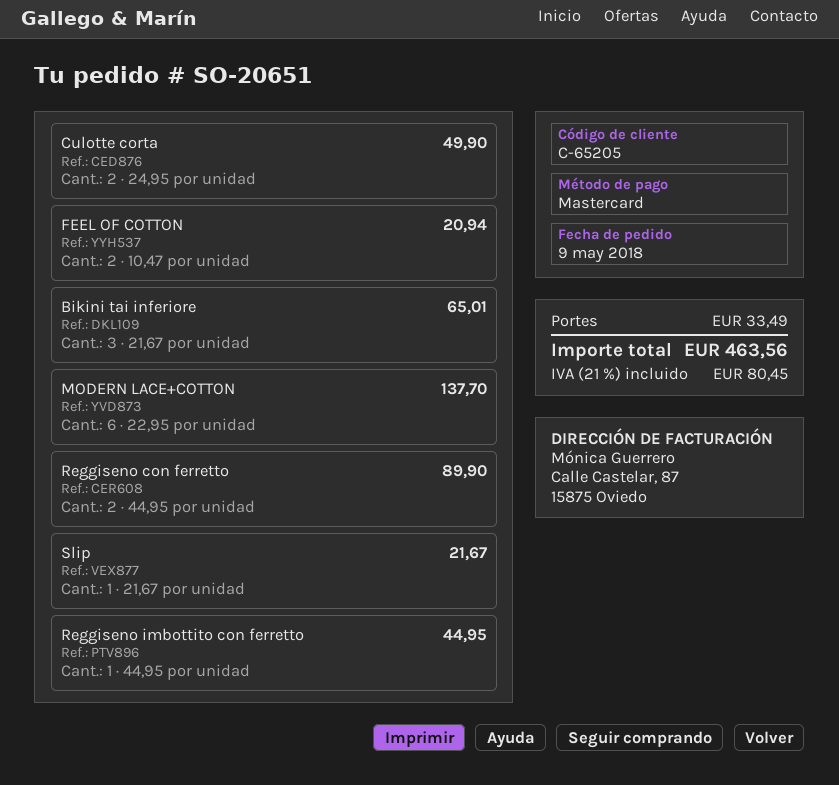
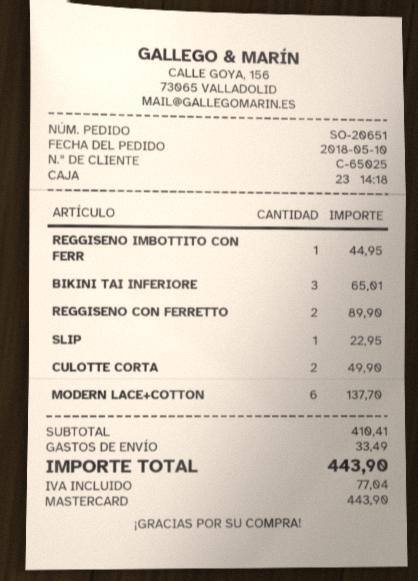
order date: 2018-05-09 -> 2018-05-10
customer number: C-65205 -> C-65025
FEEL OF COTTON: 2 for 20.94 -> none
Slip: 1 for 21.67 -> 1 for 22.95
tax: 80.45 -> 77.04
total: 463.56 -> 443.90

